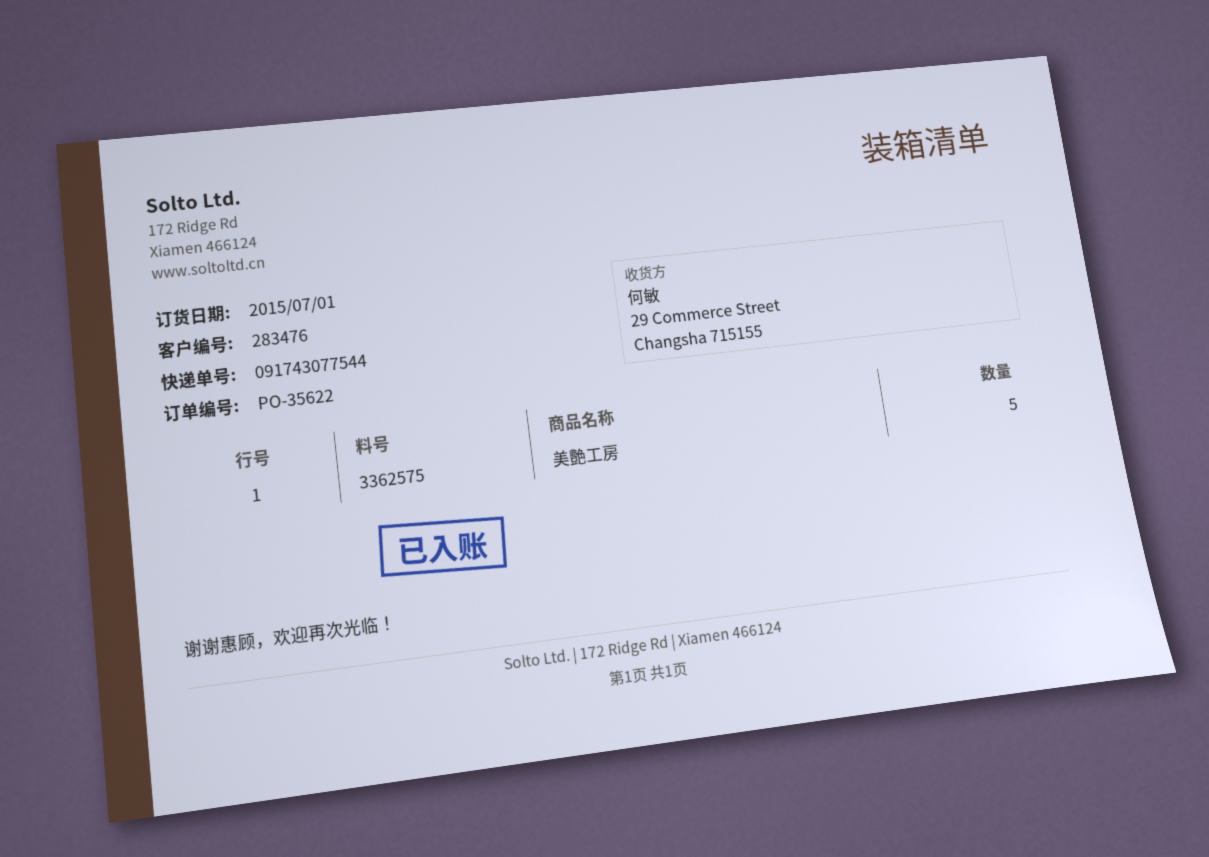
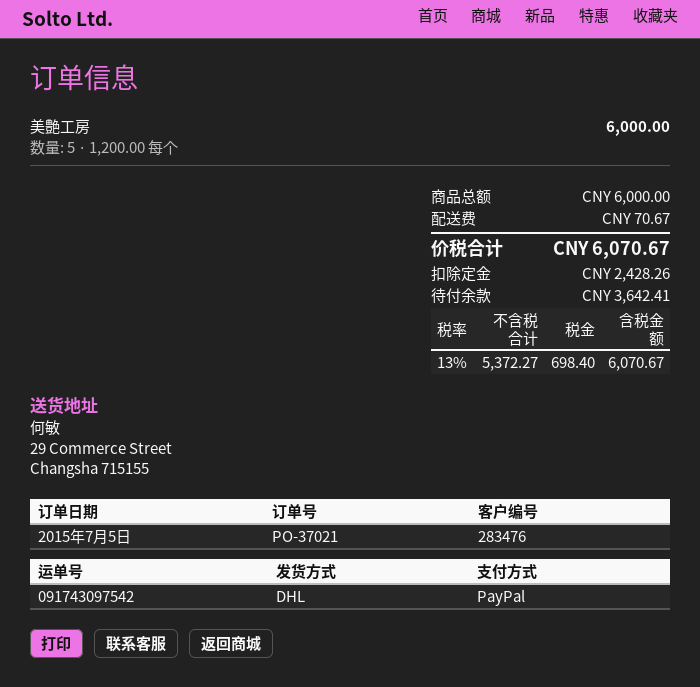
order number: PO-35622 -> PO-37021
order date: 2015-07-01 -> 2015-07-05
tracking number: 091743077544 -> 091743097542

